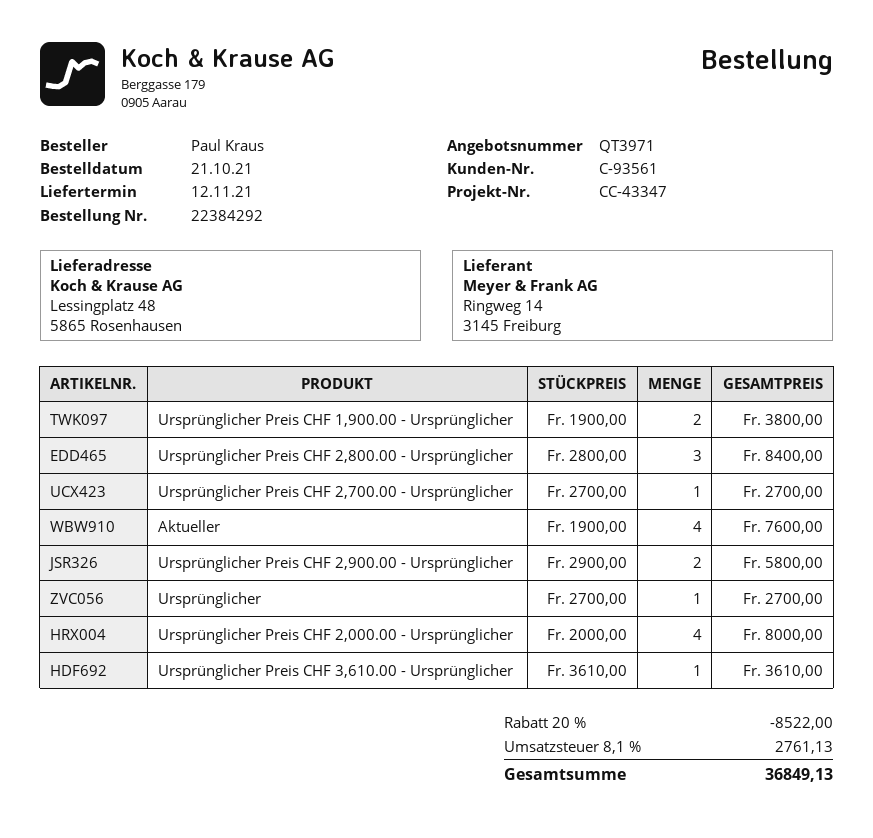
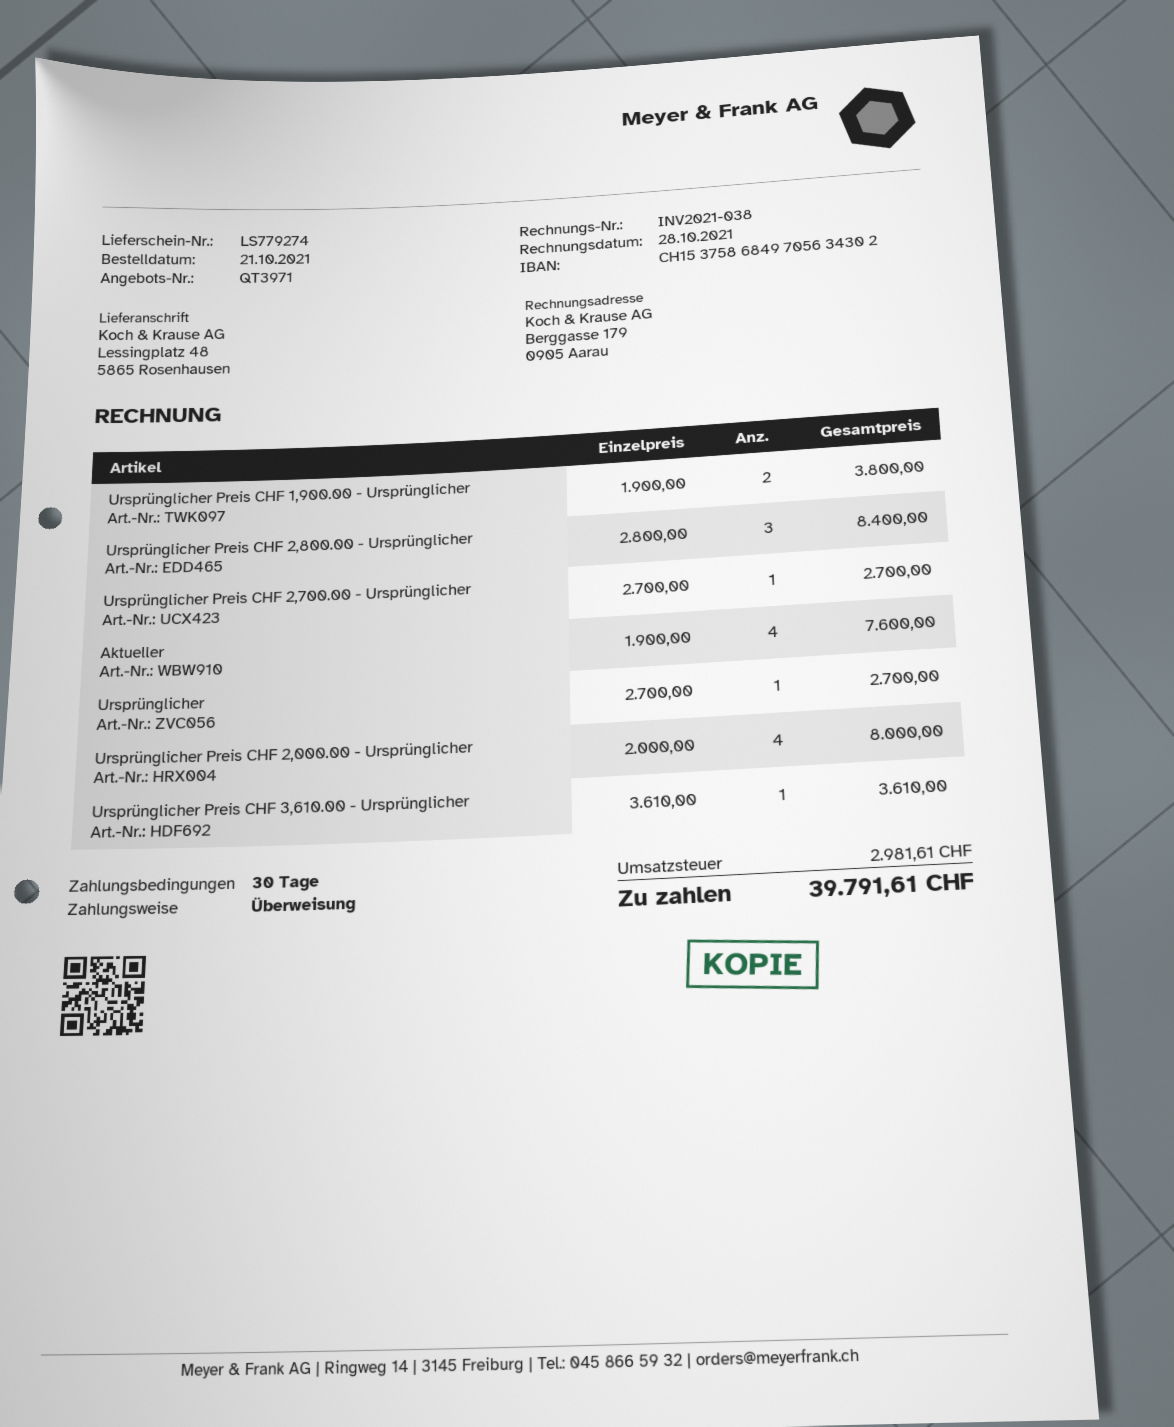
Ursprünglicher Preis CHF 2,900.00 - Ursprünglicher: 2 x 2900.00 = 5800.00 -> none
discount: 20% = 8522.00 -> none
tax: 2761.13 -> 2981.61
total: 36849.13 -> 39791.61

